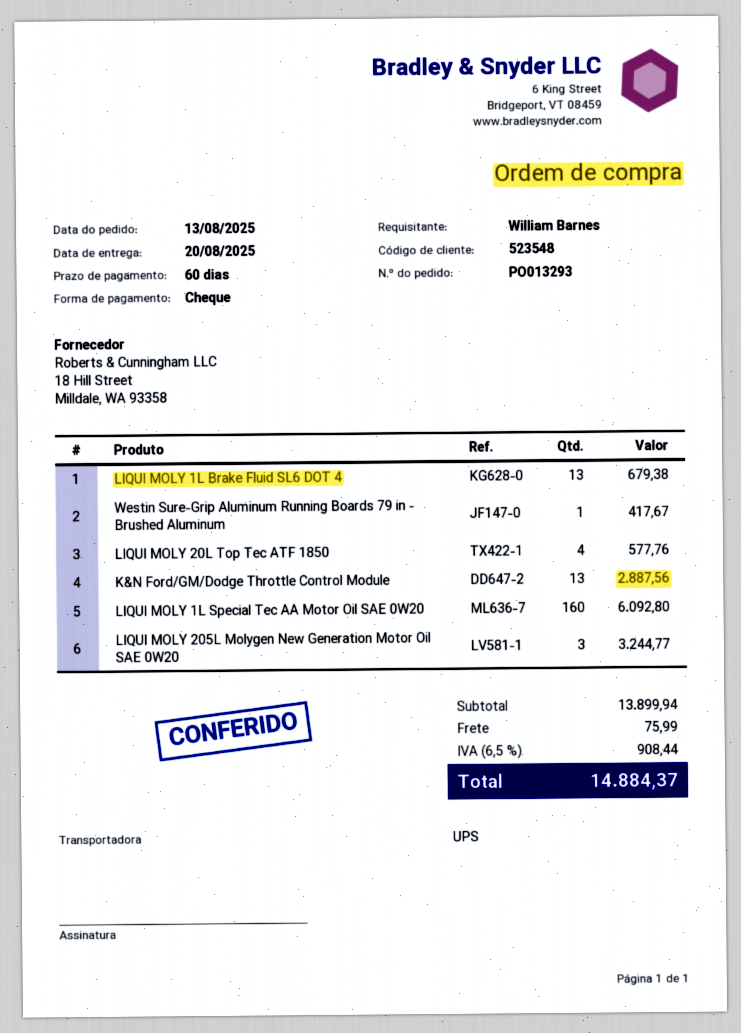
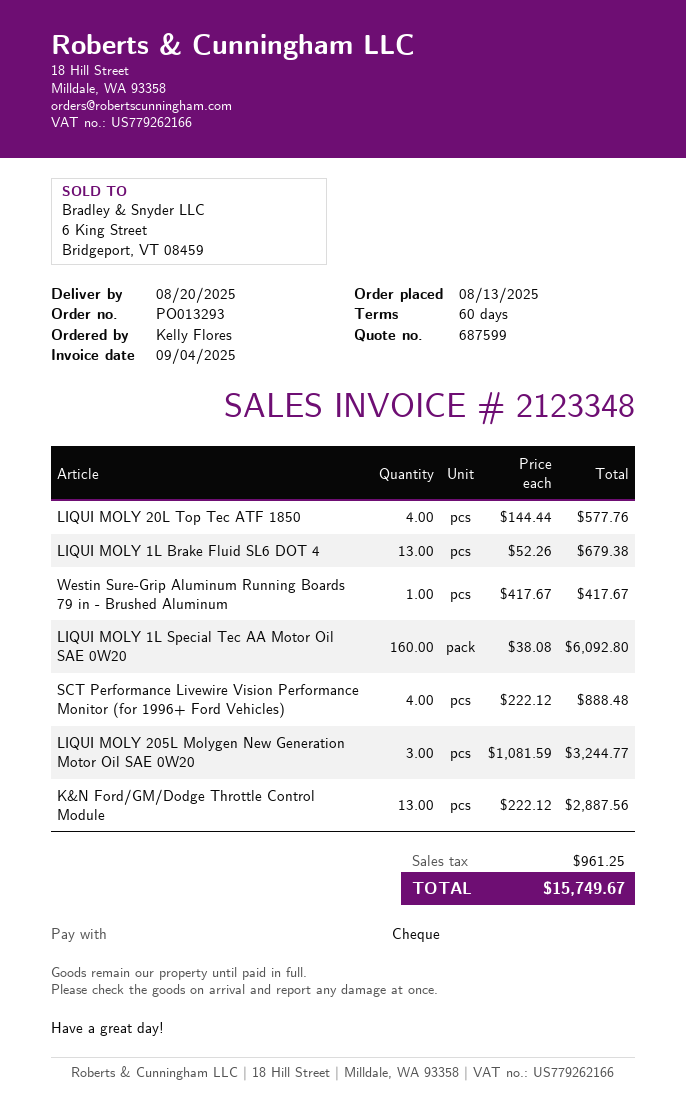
ordered by: William Barnes -> Kelly Flores
SCT Performance Livewire Vision Performance Monitor (for 1996+ Ford Vehicles): none -> 4 for 888.48
shipping: 75.99 -> none
tax: 908.44 -> 961.25
total: 14884.37 -> 15749.67

